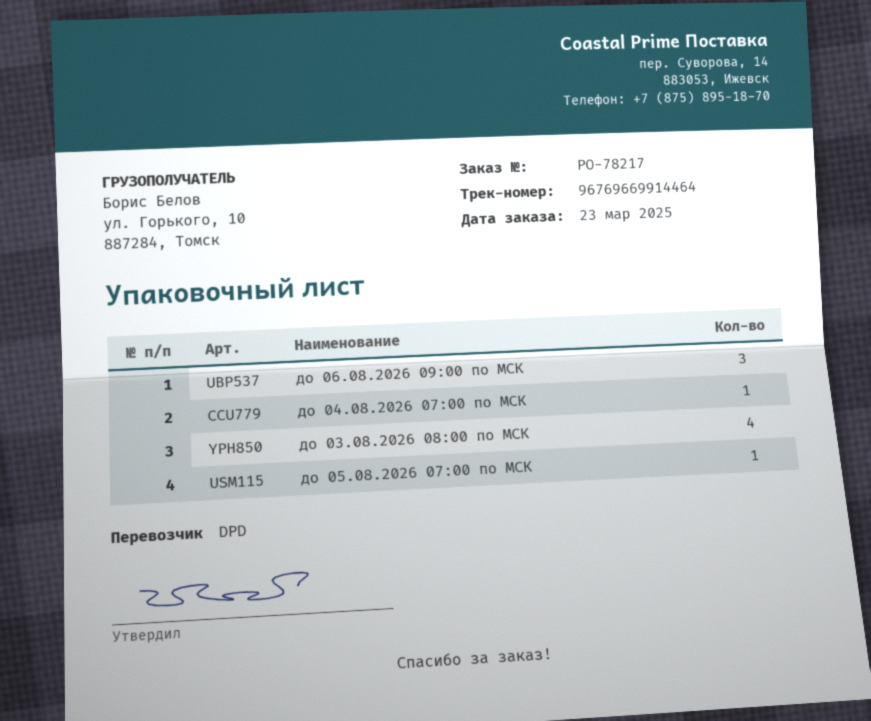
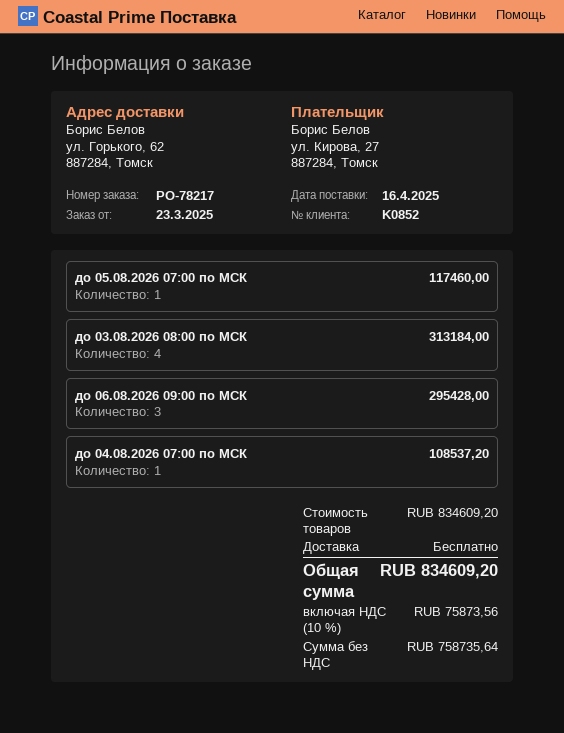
ship to: ул. Горького, 10, 887284, Томск -> ул. Горького, 62, 887284, Томск

